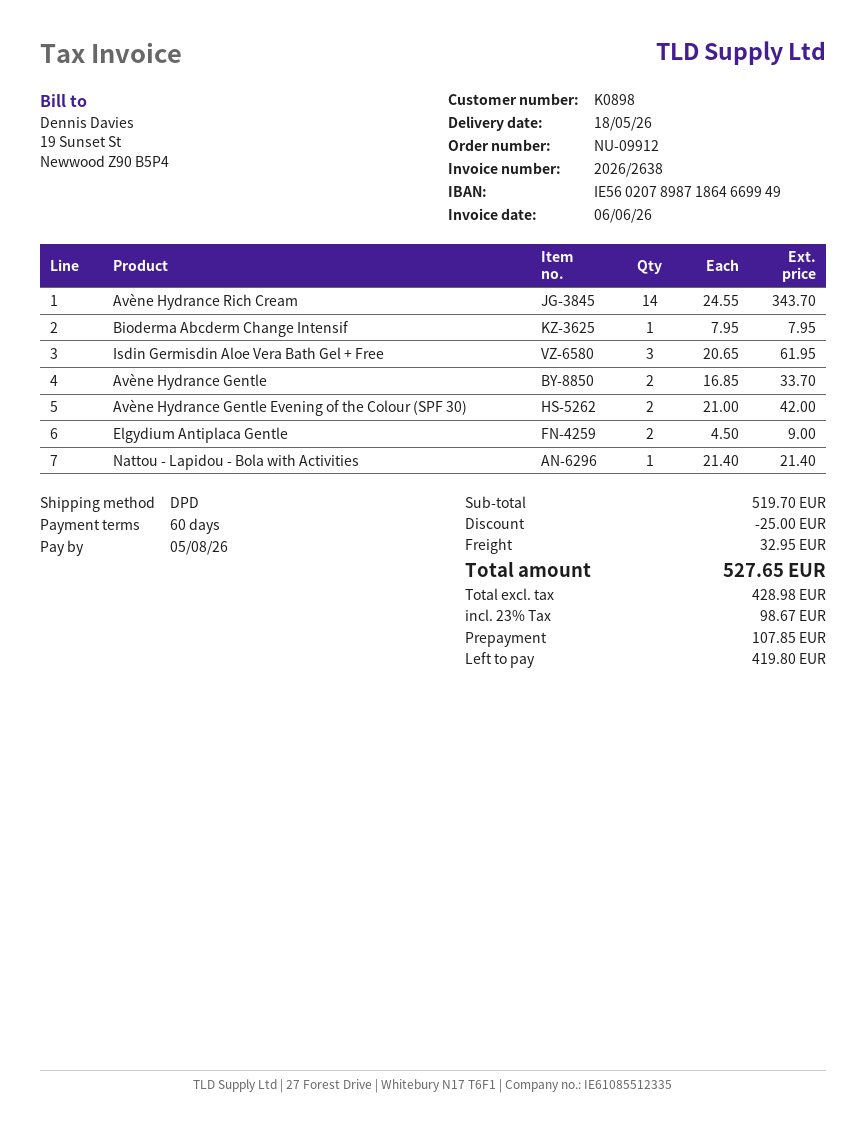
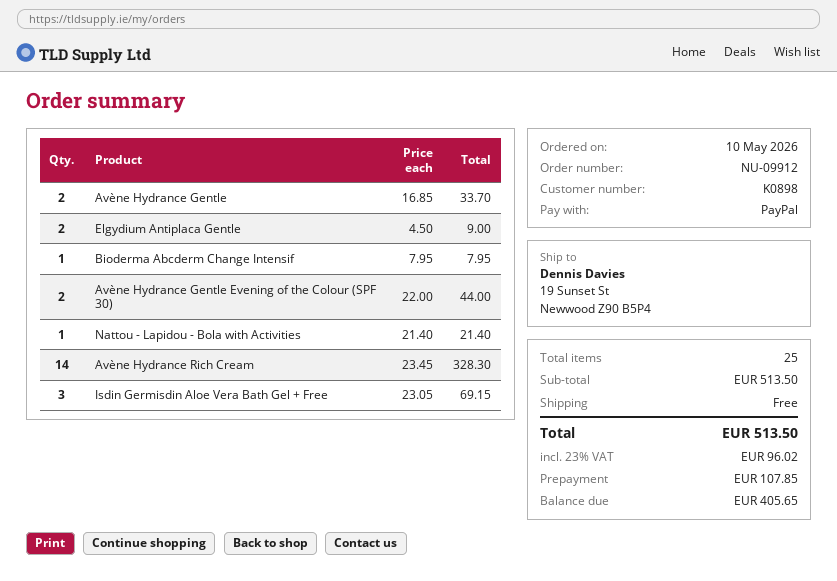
Avène Hydrance Rich Cream: 14 x 24.55 = 343.70 -> 14 x 23.45 = 328.30
Isdin Germisdin Aloe Vera Bath Gel + Free: 3 x 20.65 = 61.95 -> 3 x 23.05 = 69.15
Avène Hydrance Gentle Evening of the Colour (SPF 30): 2 x 21.00 = 42.00 -> 2 x 22.00 = 44.00
subtotal: 519.70 -> 513.50
discount: 25.00 -> none
shipping: 32.95 -> 0.00
tax: 23% = 98.67 -> 23% = 96.02
total: 527.65 -> 513.50
balance: 419.80 -> 405.65

